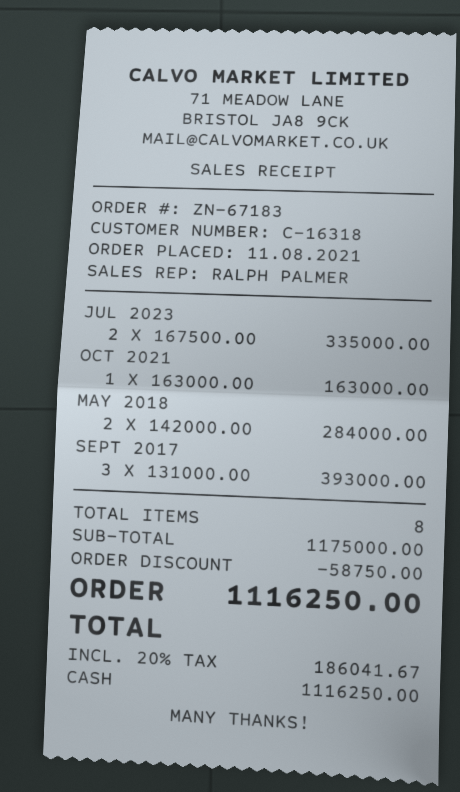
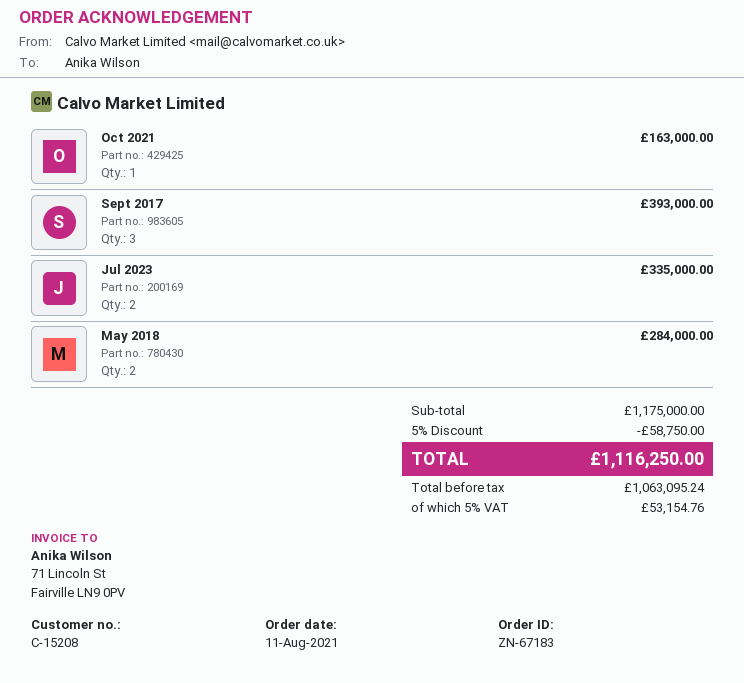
customer number: C-16318 -> C-15208
tax: 20% = 186041.67 -> 5% = 53154.76

